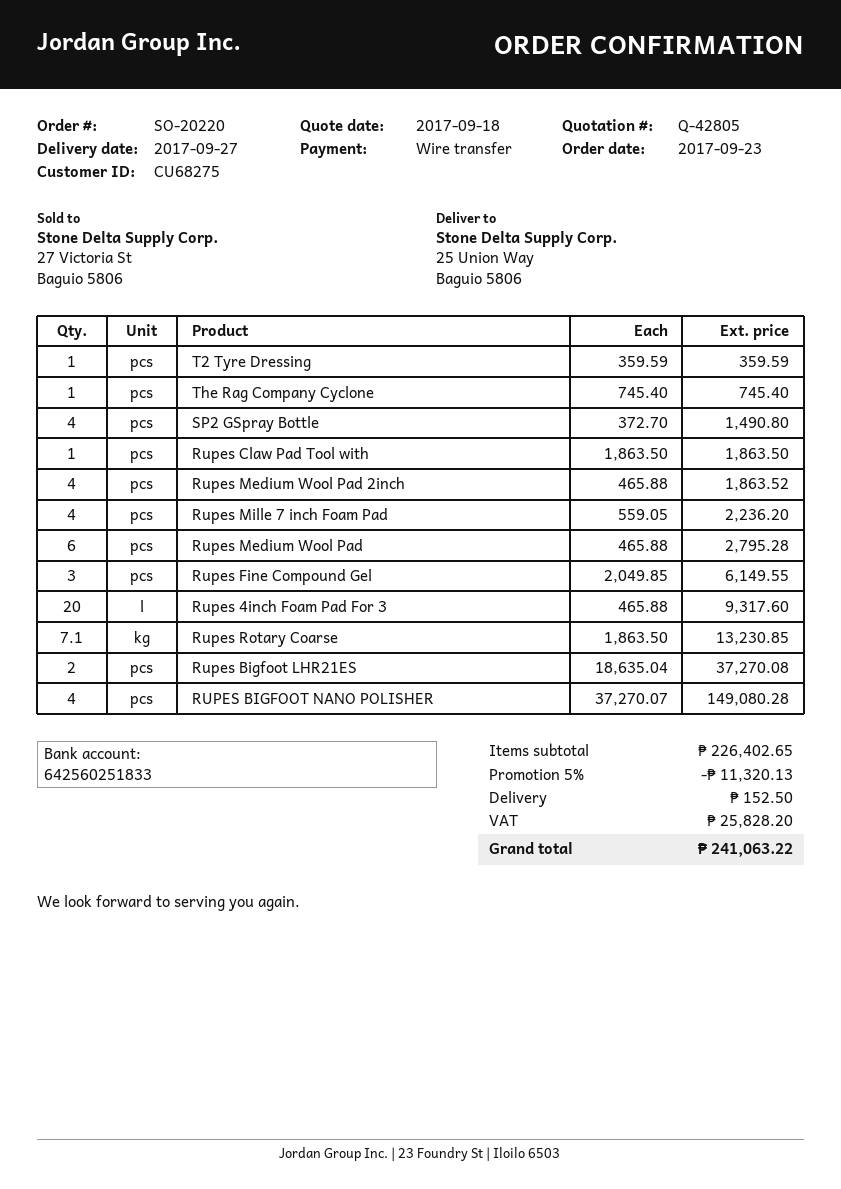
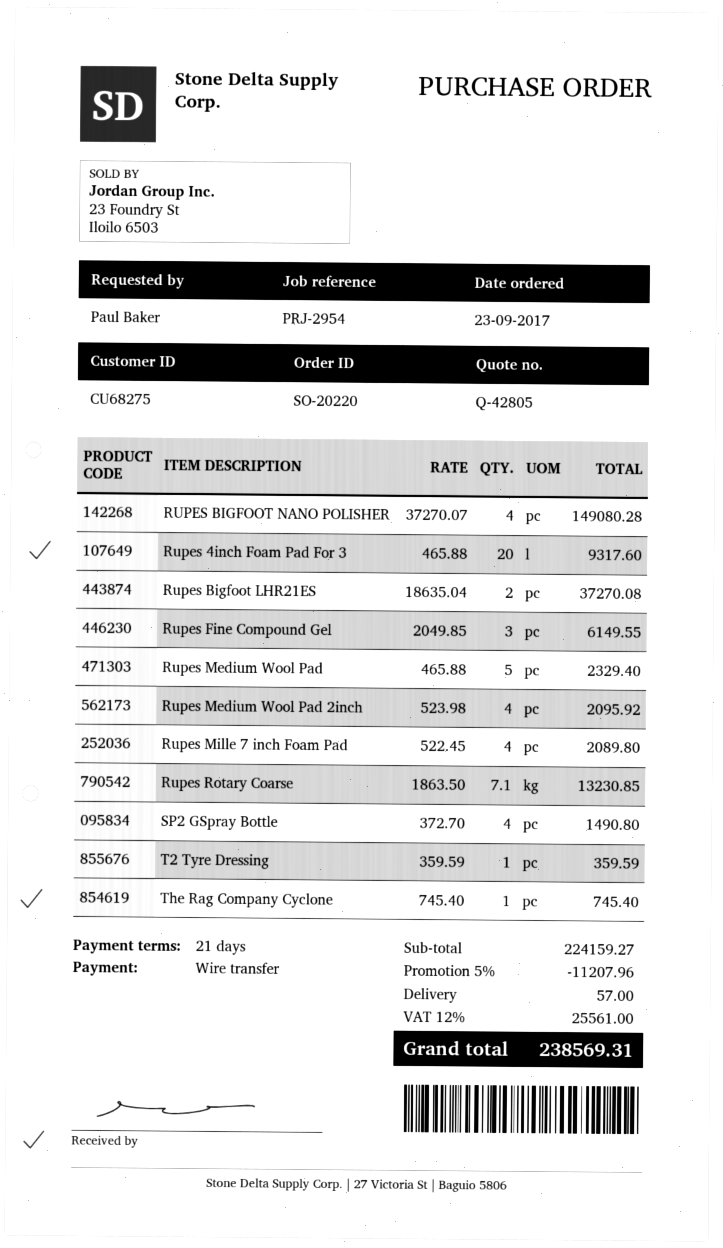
Rupes Claw Pad Tool with: 1 x 1863.50 = 1863.50 -> none
Rupes Medium Wool Pad 2inch: 4 x 465.88 = 1863.52 -> 4 x 523.98 = 2095.92
Rupes Mille 7 inch Foam Pad: 4 x 559.05 = 2236.20 -> 4 x 522.45 = 2089.80
Rupes Medium Wool Pad: 6 x 465.88 = 2795.28 -> 5 x 465.88 = 2329.40
subtotal: 226402.65 -> 224159.27
discount: 5% = 11320.13 -> 5% = 11207.96
shipping: 152.50 -> 57.00
tax: 25828.20 -> 25561.00
total: 241063.22 -> 238569.31

